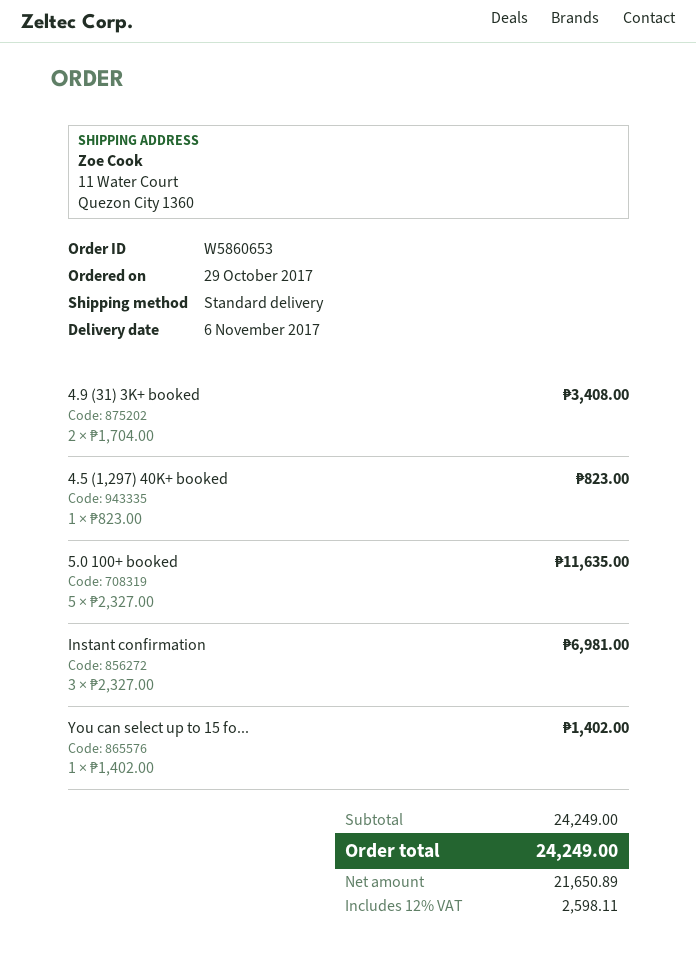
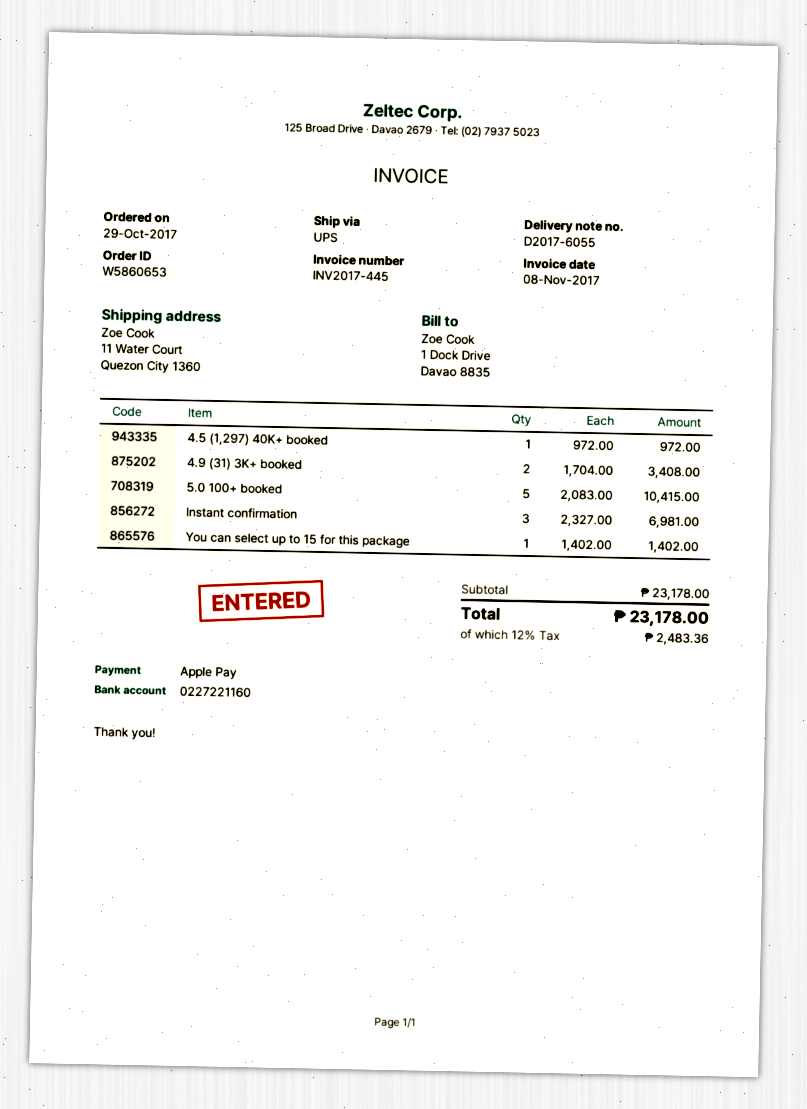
shipping method: standard -> UPS
4.5 (1,297) 40K+ booked: 1 x 823.00 = 823.00 -> 1 x 972.00 = 972.00
5.0 100+ booked: 5 x 2327.00 = 11635.00 -> 5 x 2083.00 = 10415.00
subtotal: 24249.00 -> 23178.00
tax: 12% = 2598.11 -> 12% = 2483.36
total: 24249.00 -> 23178.00

